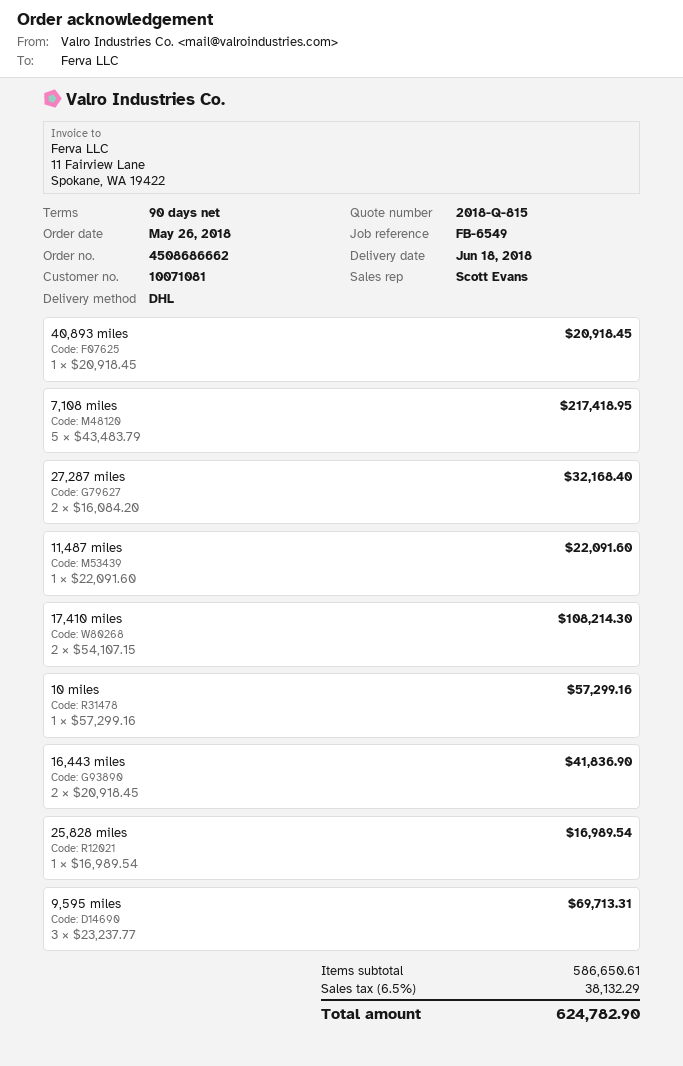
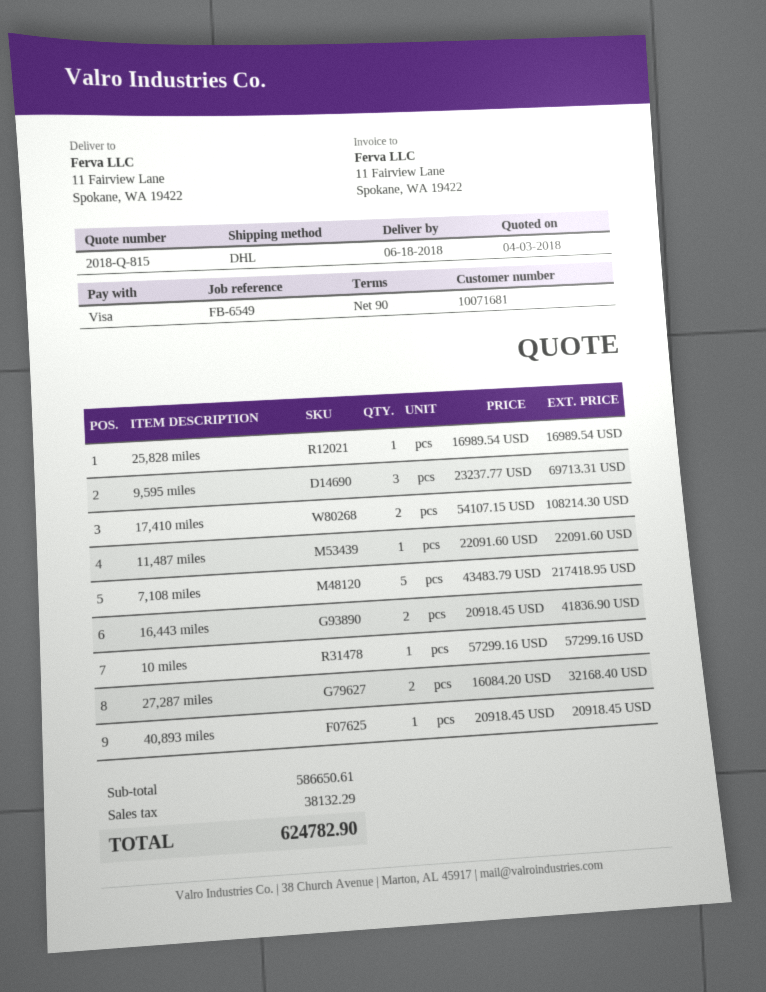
customer number: 10071081 -> 10071681

